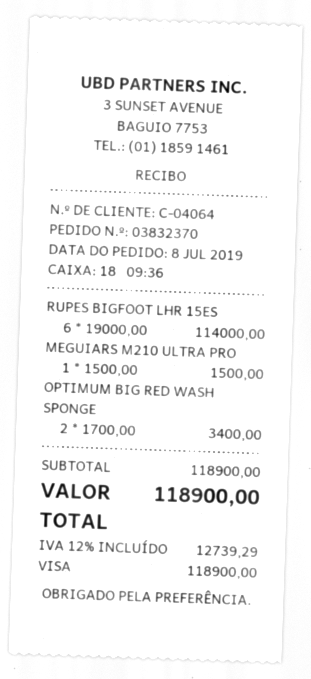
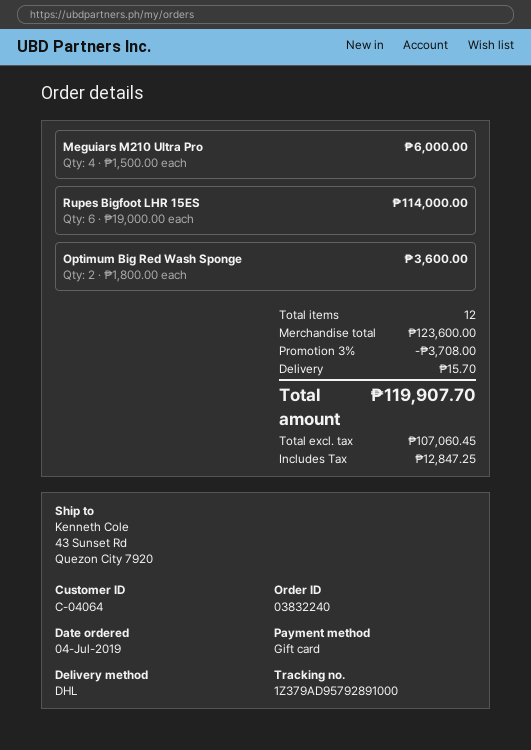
order number: 03832370 -> 03832240
order date: 2019-07-08 -> 2019-07-04
payment method: Visa -> gift card
MEGUIARS M210 ULTRA PRO: 1 x 1500.00 = 1500.00 -> 4 x 1500.00 = 6000.00
OPTIMUM BIG RED WASH SPONGE: 2 x 1700.00 = 3400.00 -> 2 x 1800.00 = 3600.00
subtotal: 118900.00 -> 123600.00
discount: none -> 3% = 3708.00
shipping: none -> 15.70
tax: 12739.29 -> 12847.25
total: 118900.00 -> 119907.70

